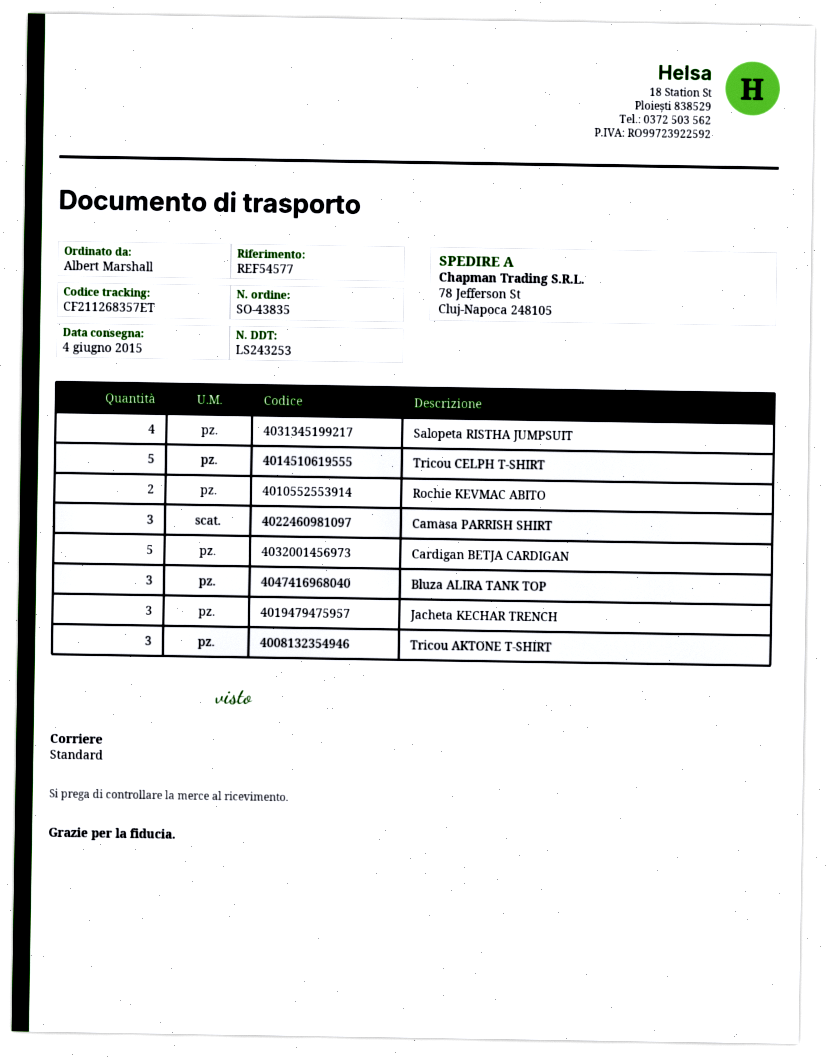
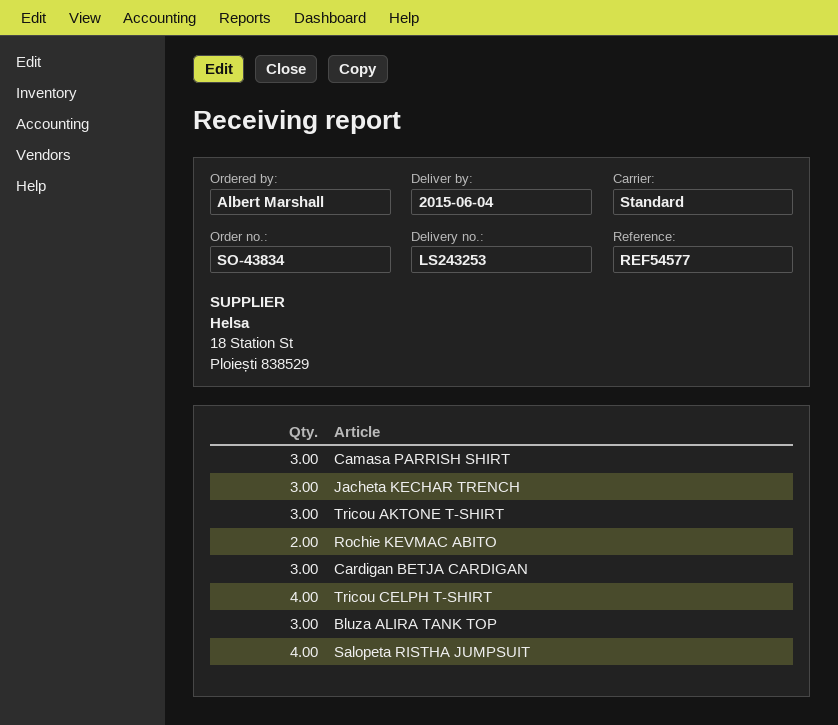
order number: SO-43835 -> SO-43834
Tricou CELPH T-SHIRT: 5 -> 4
Cardigan BETJA CARDIGAN: 5 -> 3

